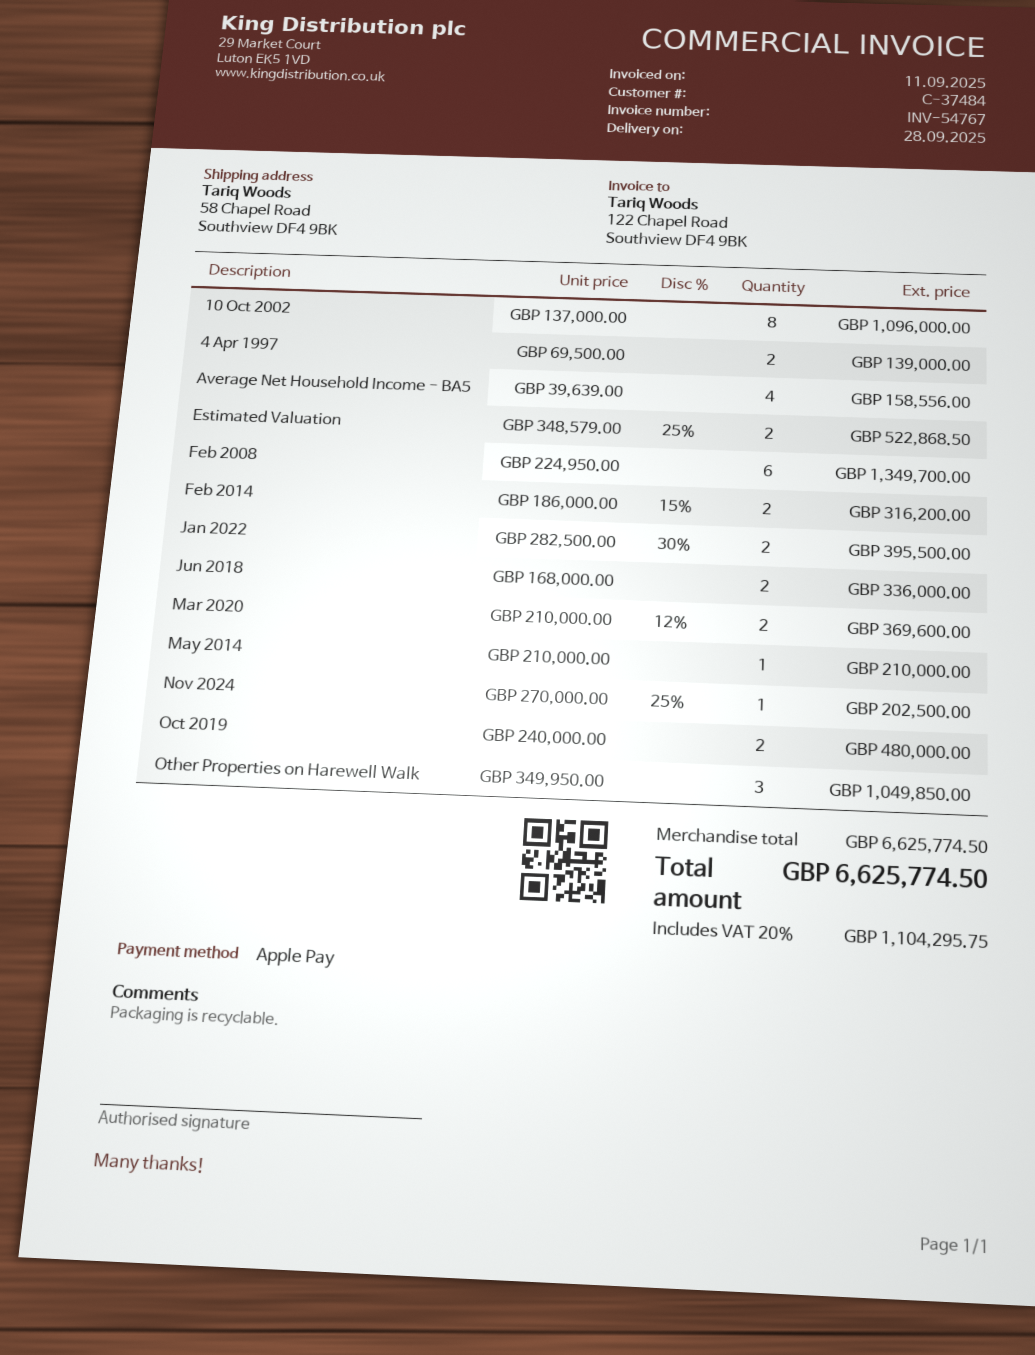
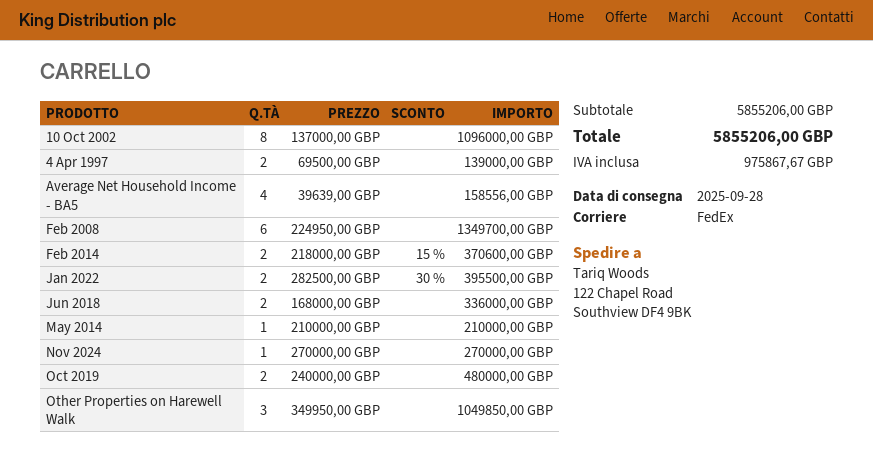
ship to: 58 Chapel Road, Southview DF4 9BK -> 122 Chapel Road, Southview DF4 9BK
Estimated Valuation: 2 x 348579.00 - 25% = 522868.50 -> none
Feb 2014: 2 x 186000.00 - 15% = 316200.00 -> 2 x 218000.00 - 15% = 370600.00
Mar 2020: 2 x 210000.00 - 12% = 369600.00 -> none
Nov 2024: 1 x 270000.00 - 25% = 202500.00 -> 1 x 270000.00 = 270000.00
subtotal: 6625774.50 -> 5855206.00
tax: 1104295.75 -> 975867.67
total: 6625774.50 -> 5855206.00

